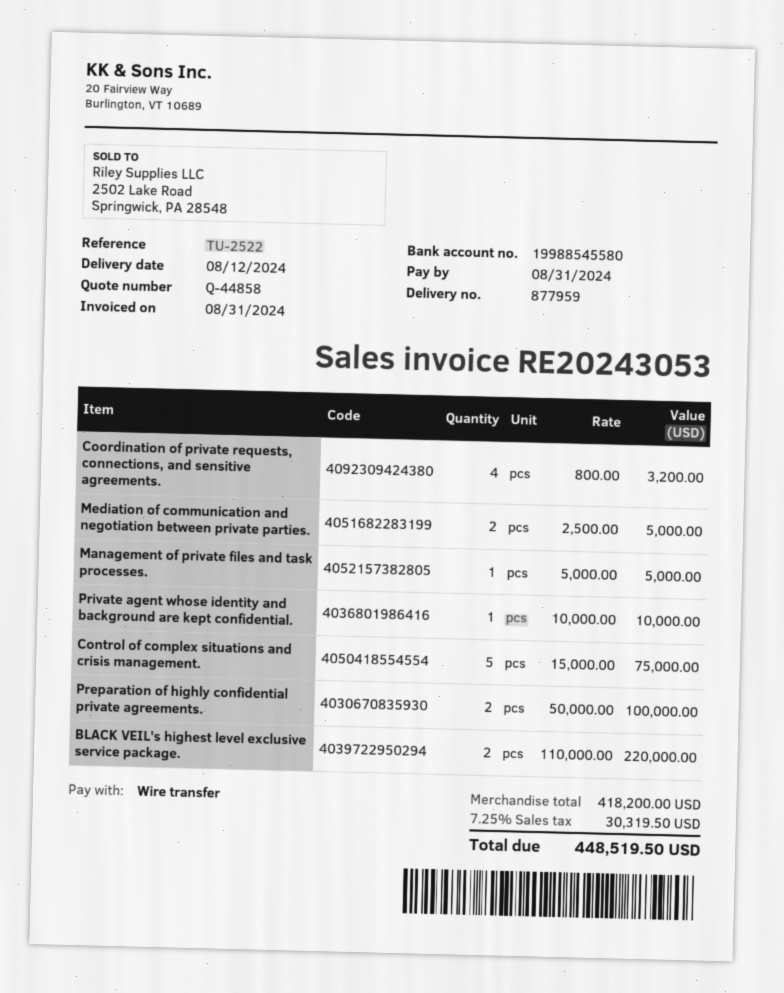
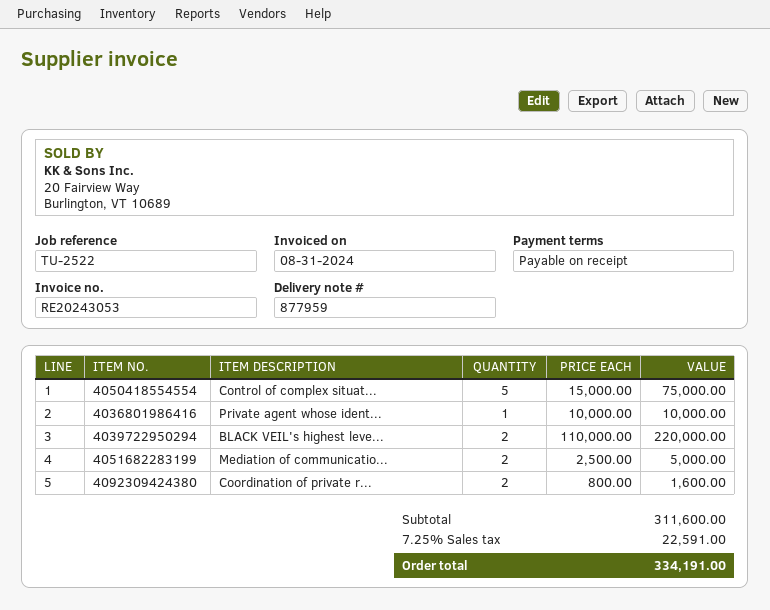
Coordination of private requests, connections, and sensitive agreements.: 4 x 800.00 = 3200.00 -> 2 x 800.00 = 1600.00
Management of private files and task processes.: 1 x 5000.00 = 5000.00 -> none
Preparation of highly confidential private agreements.: 2 x 50000.00 = 100000.00 -> none
subtotal: 418200.00 -> 311600.00
tax: 7.25% = 30319.50 -> 7.25% = 22591.00
total: 448519.50 -> 334191.00

